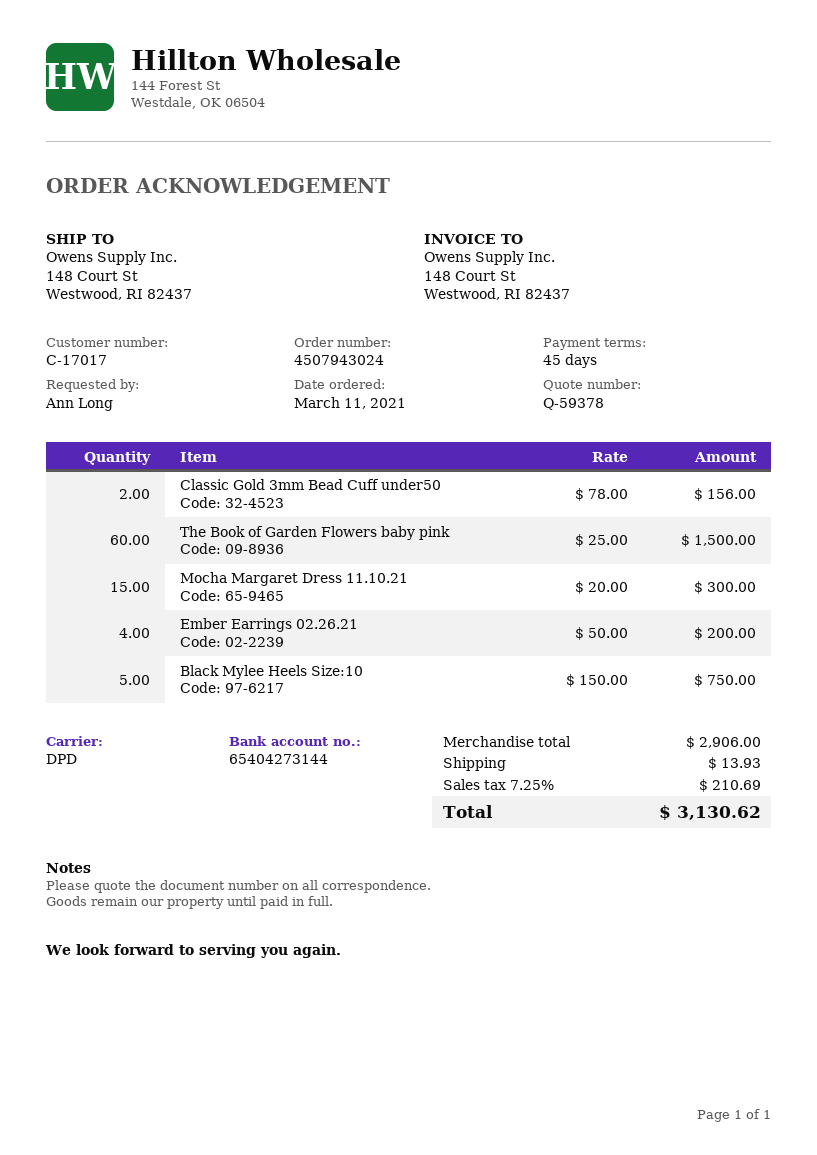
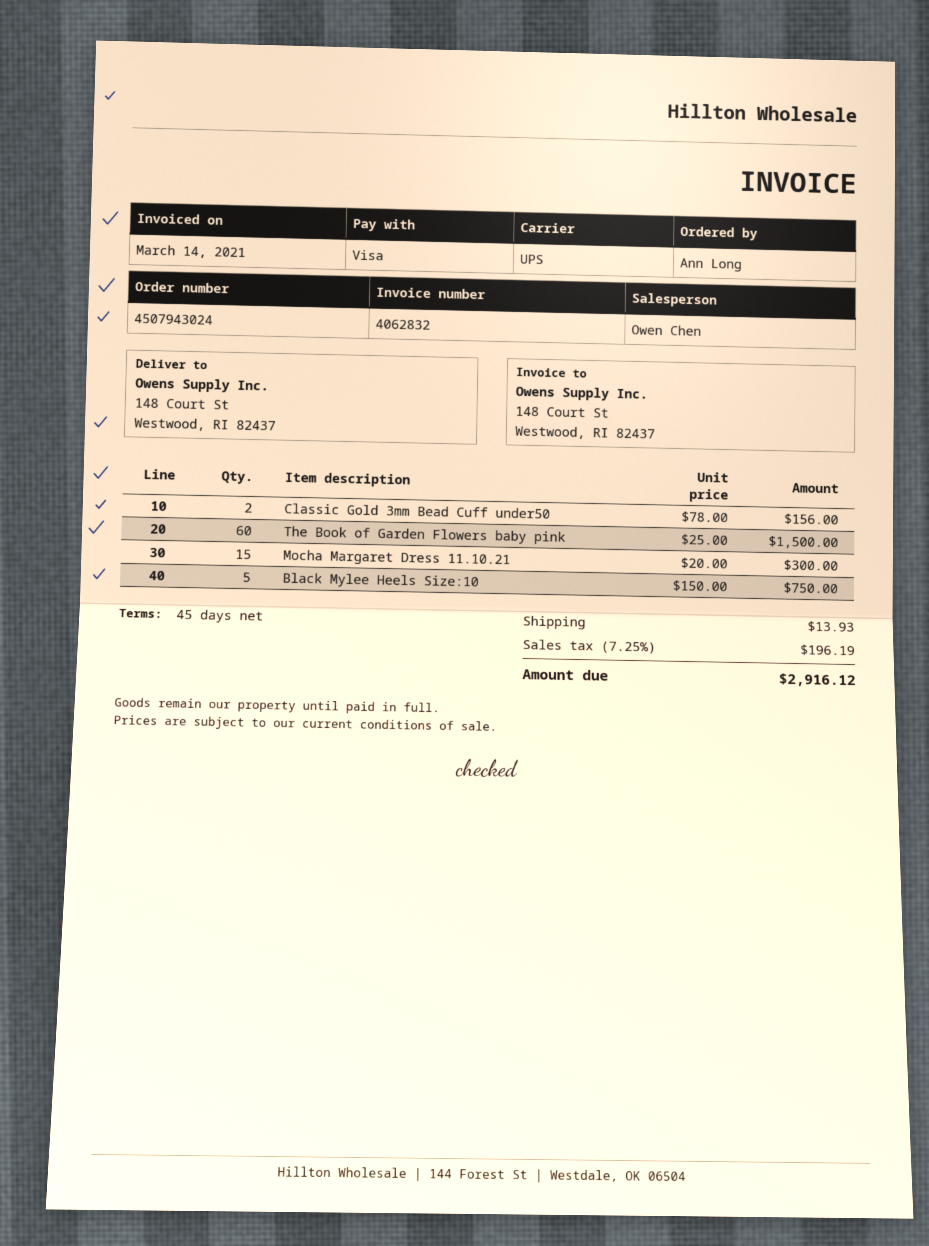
shipping method: DPD -> UPS
Ember Earrings 02.26.21: 4 x 50.00 = 200.00 -> none
tax: 7.25% = 210.69 -> 7.25% = 196.19
total: 3130.62 -> 2916.12

